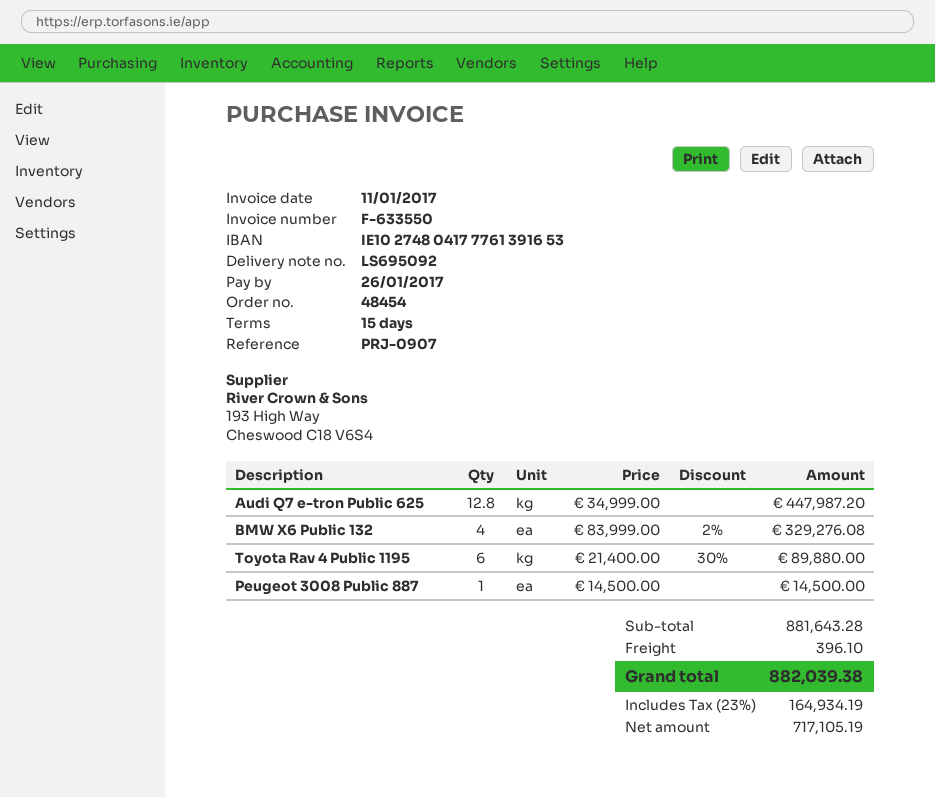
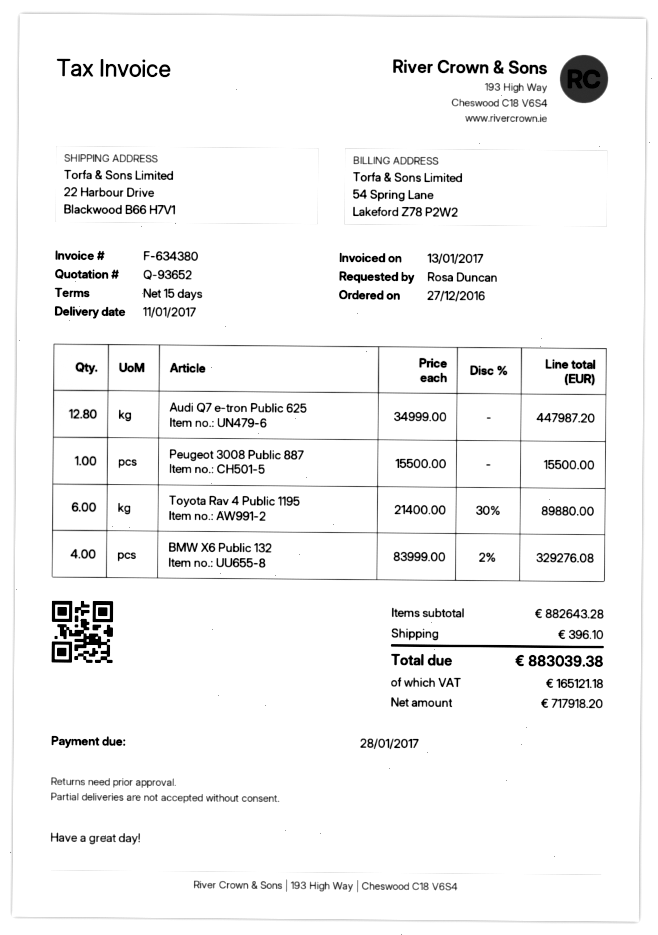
invoice number: F-633550 -> F-634380
invoice date: 2017-01-11 -> 2017-01-13
due date: 2017-01-26 -> 2017-01-28
Peugeot 3008 Public 887: 1 x 14500.00 = 14500.00 -> 1 x 15500.00 = 15500.00
subtotal: 881643.28 -> 882643.28
net: 717105.19 -> 717918.20
tax: 164934.19 -> 165121.18
total: 882039.38 -> 883039.38

